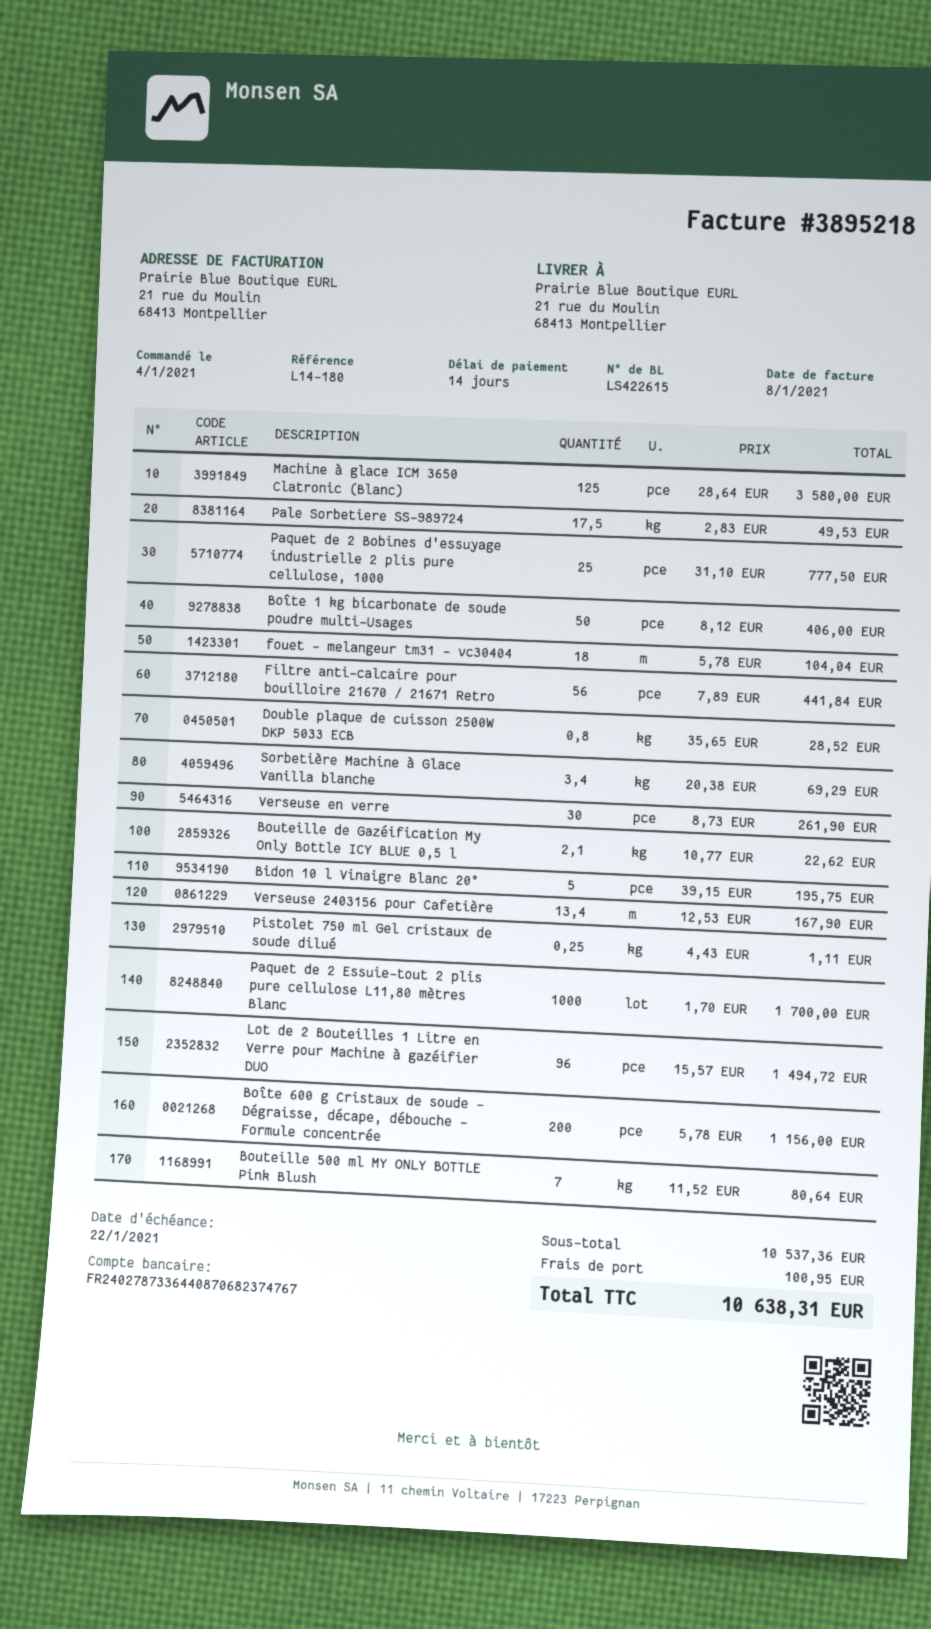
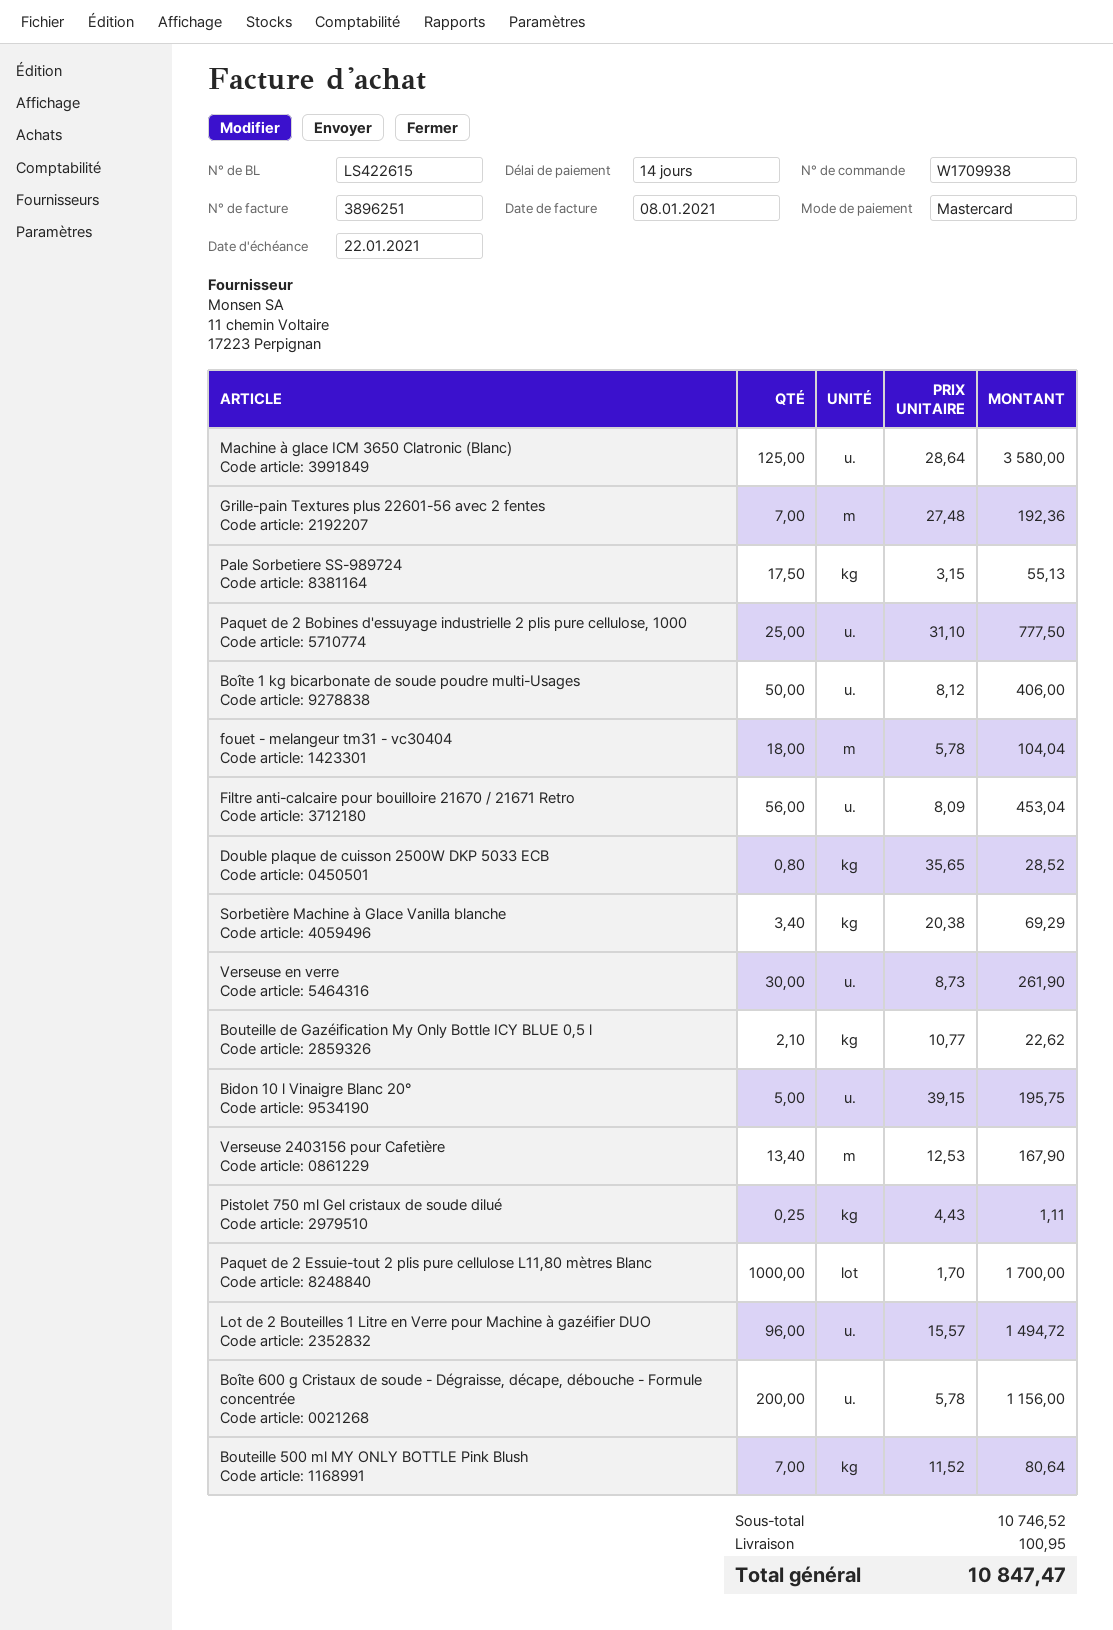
invoice number: 3895218 -> 3896251
Pale Sorbetiere SS-989724: 17.5 x 2.83 = 49.53 -> 17.5 x 3.15 = 55.13
Filtre anti-calcaire pour bouilloire 21670 / 21671 Retro: 56 x 7.89 = 441.84 -> 56 x 8.09 = 453.04
Grille-pain Textures plus 22601-56 avec 2 fentes: none -> 7 x 27.48 = 192.36
subtotal: 10537.36 -> 10746.52
total: 10638.31 -> 10847.47

